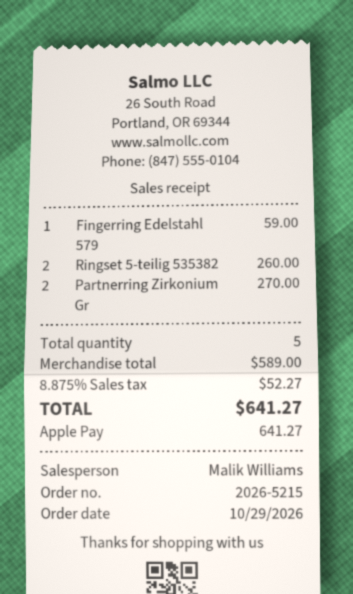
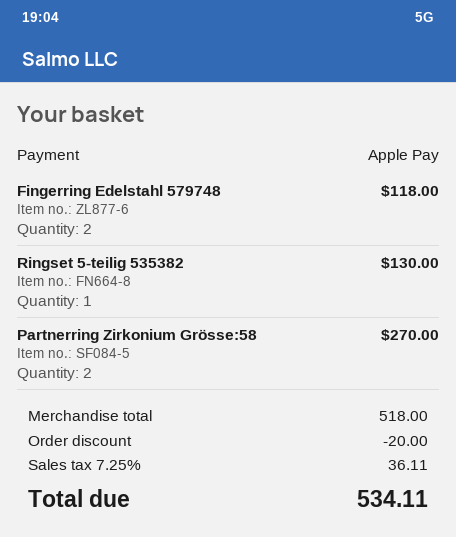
Fingerring Edelstahl 579: 1 for 59.00 -> 2 for 118.00
Ringset 5-teilig 535382: 2 for 260.00 -> 1 for 130.00
subtotal: 589.00 -> 518.00
discount: none -> 20.00
tax: 8.875% = 52.27 -> 7.25% = 36.11
total: 641.27 -> 534.11

